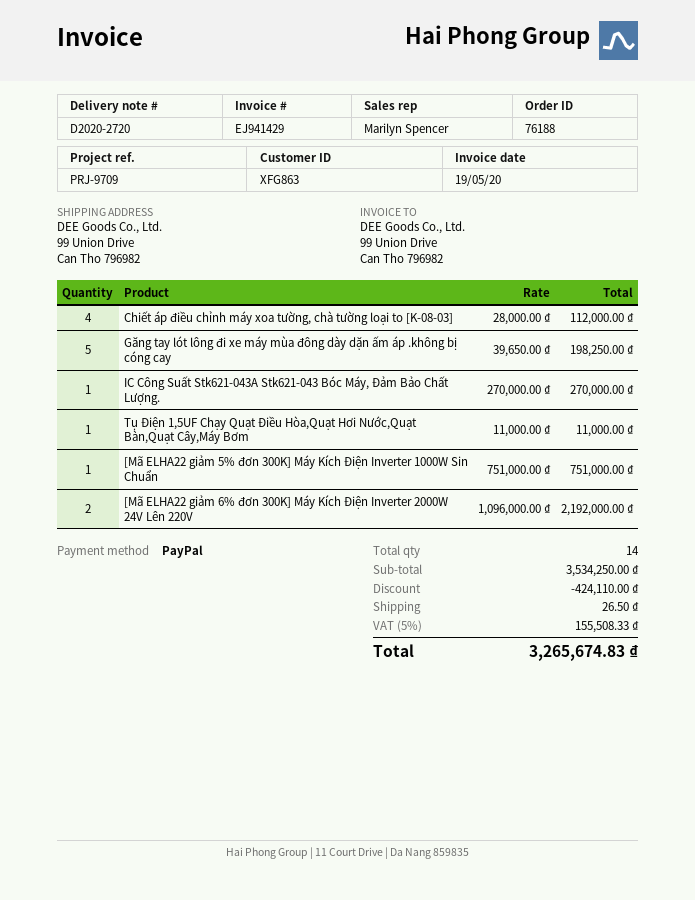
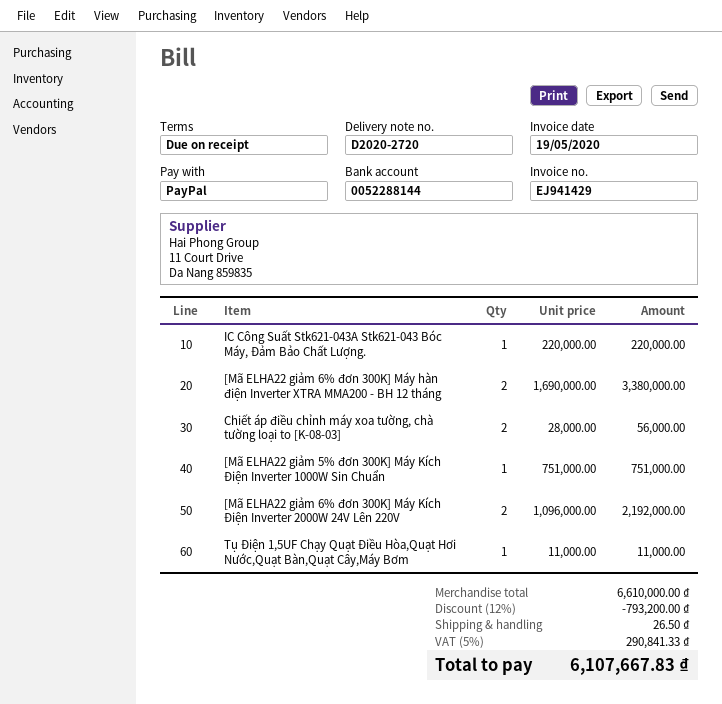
Chiết áp điều chỉnh máy xoa tường, chà tường loại to [K-08-03]: 4 x 28000.00 = 112000.00 -> 2 x 28000.00 = 56000.00
Găng tay lót lông đi xe máy mùa đông dày dặn ấm áp .không bị cóng cay: 5 x 39650.00 = 198250.00 -> none
IC Công Suất Stk621-043A Stk621-043 Bóc Máy, Đảm Bảo Chất Lượng.: 1 x 270000.00 = 270000.00 -> 1 x 220000.00 = 220000.00
[Mã ELHA22 giảm 6% đơn 300K] Máy hàn điện Inverter XTRA MMA200 - BH 12 tháng: none -> 2 x 1690000.00 = 3380000.00
subtotal: 3534250.00 -> 6610000.00
discount: 424110.00 -> 793200.00
tax: 5% = 155508.33 -> 5% = 290841.33
total: 3265674.83 -> 6107667.83

